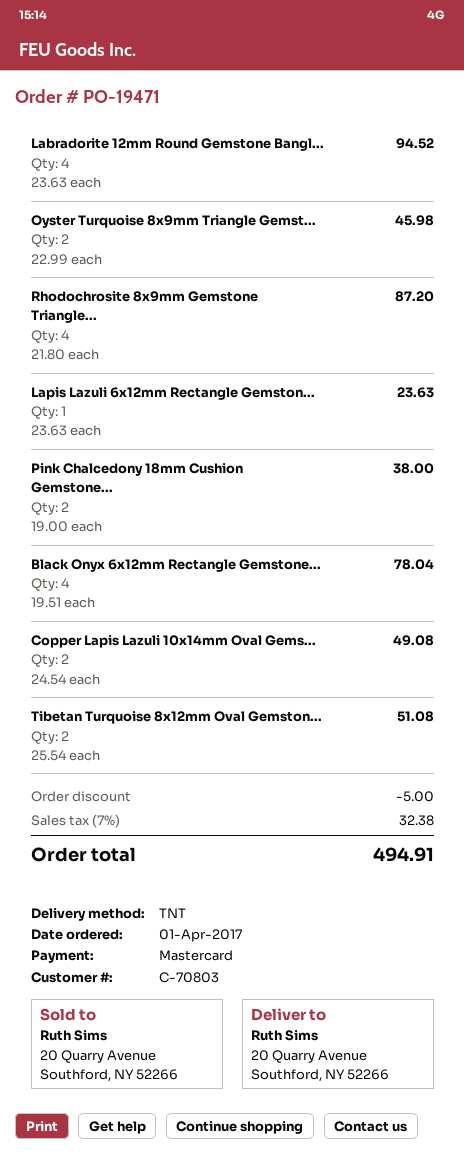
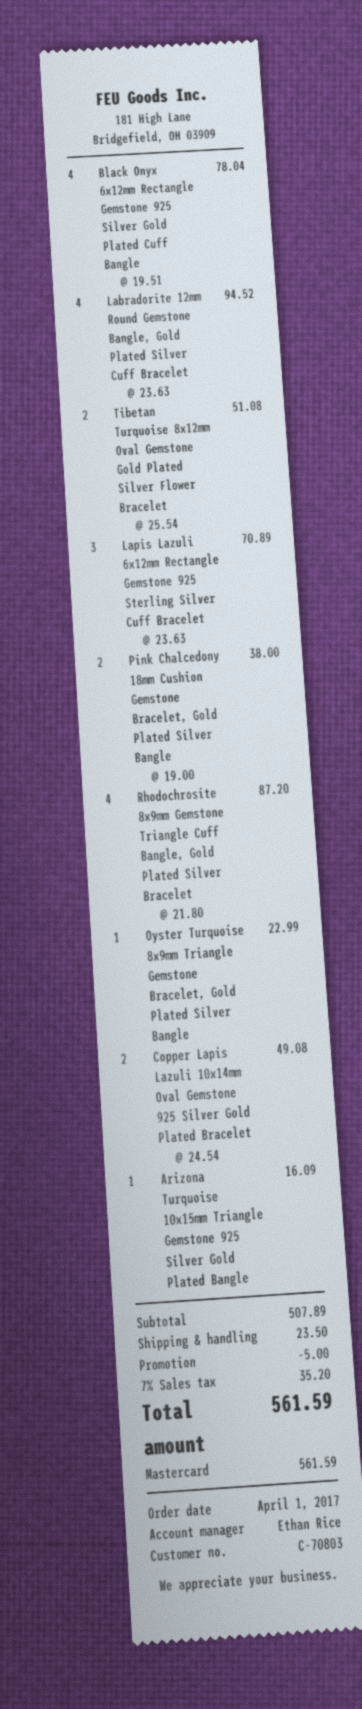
Oyster Turquoise 8x9mm Triangle Gemst...: 2 x 22.99 = 45.98 -> 1 x 22.99 = 22.99
Lapis Lazuli 6x12mm Rectangle Gemston...: 1 x 23.63 = 23.63 -> 3 x 23.63 = 70.89
Arizona Turquoise 10x15mm Triangle Gemstone 925 Silver Gold Plated Bangle: none -> 1 x 16.09 = 16.09
shipping: none -> 23.50
tax: 7% = 32.38 -> 7% = 35.20
total: 494.91 -> 561.59

